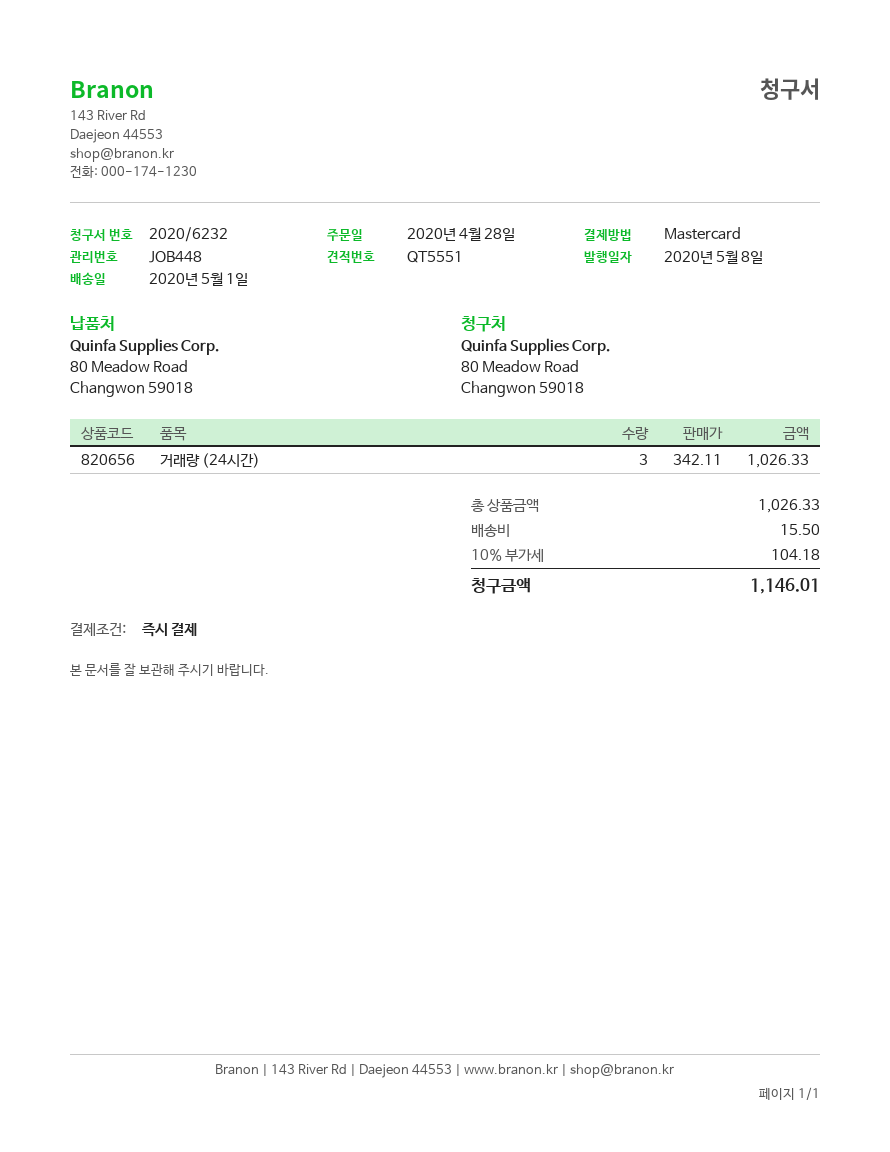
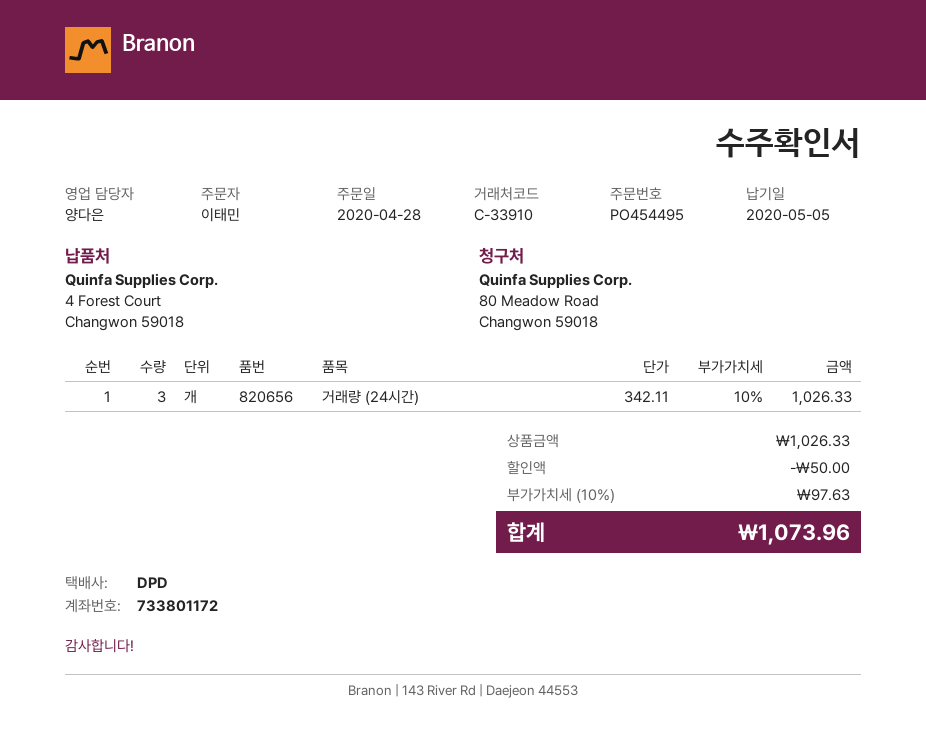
delivery date: 2020-05-01 -> 2020-05-05
ship to: 80 Meadow Road, Changwon 59018 -> 4 Forest Court, Changwon 59018
discount: none -> 50.00
shipping: 15.50 -> none
tax: 10% = 104.18 -> 10% = 97.63
total: 1146.01 -> 1073.96

